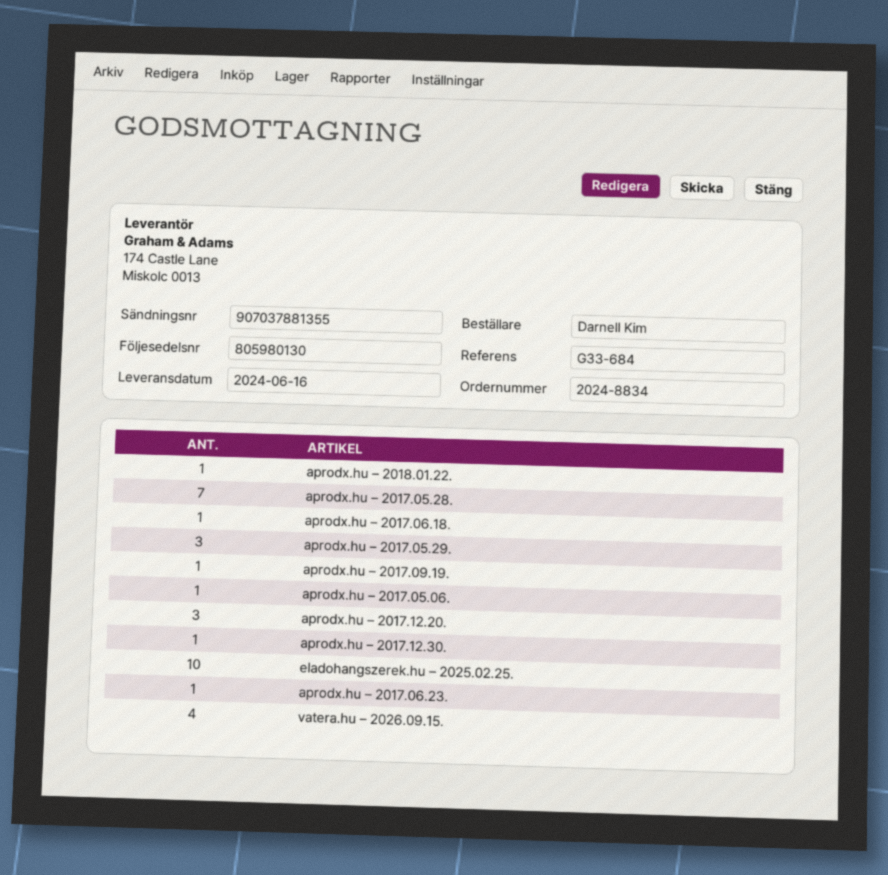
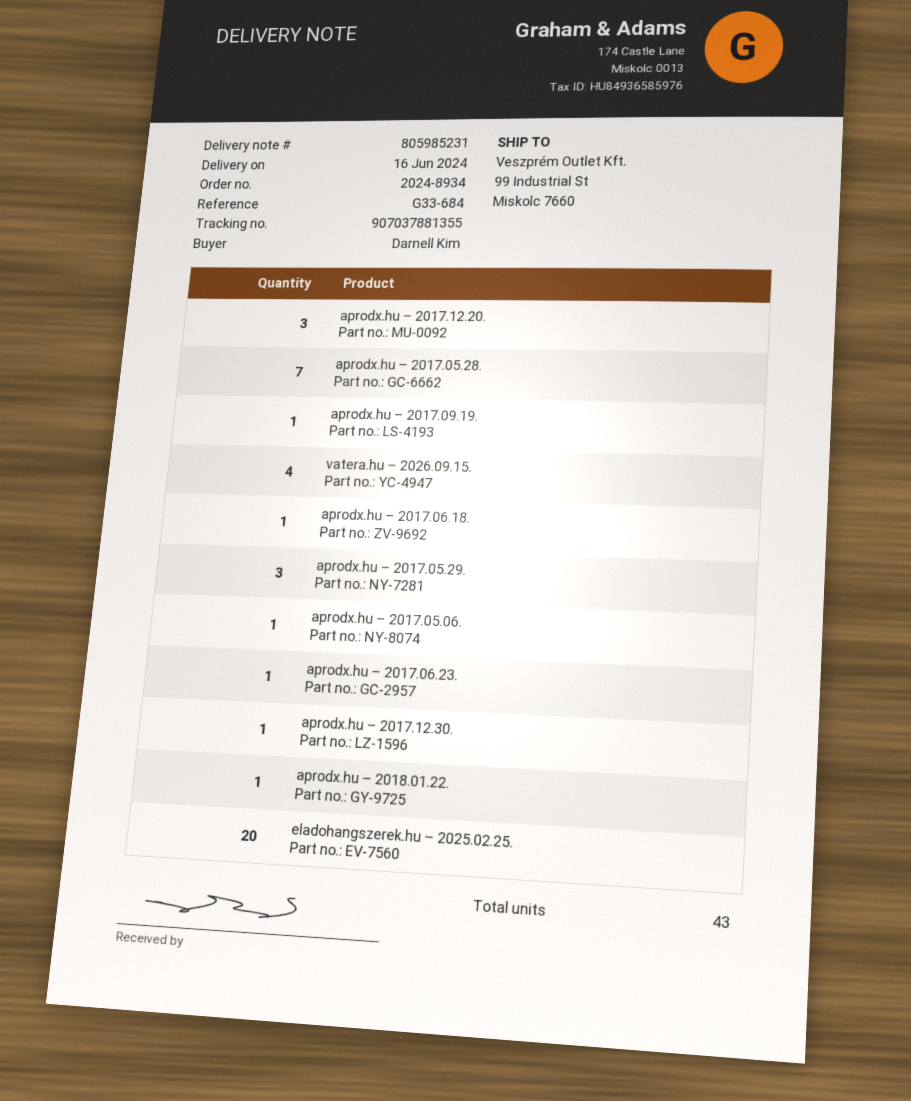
order number: 2024-8834 -> 2024-8934
delivery note number: 805980130 -> 805985231
eladohangszerek.hu – 2025.02.25.: 10 -> 20

